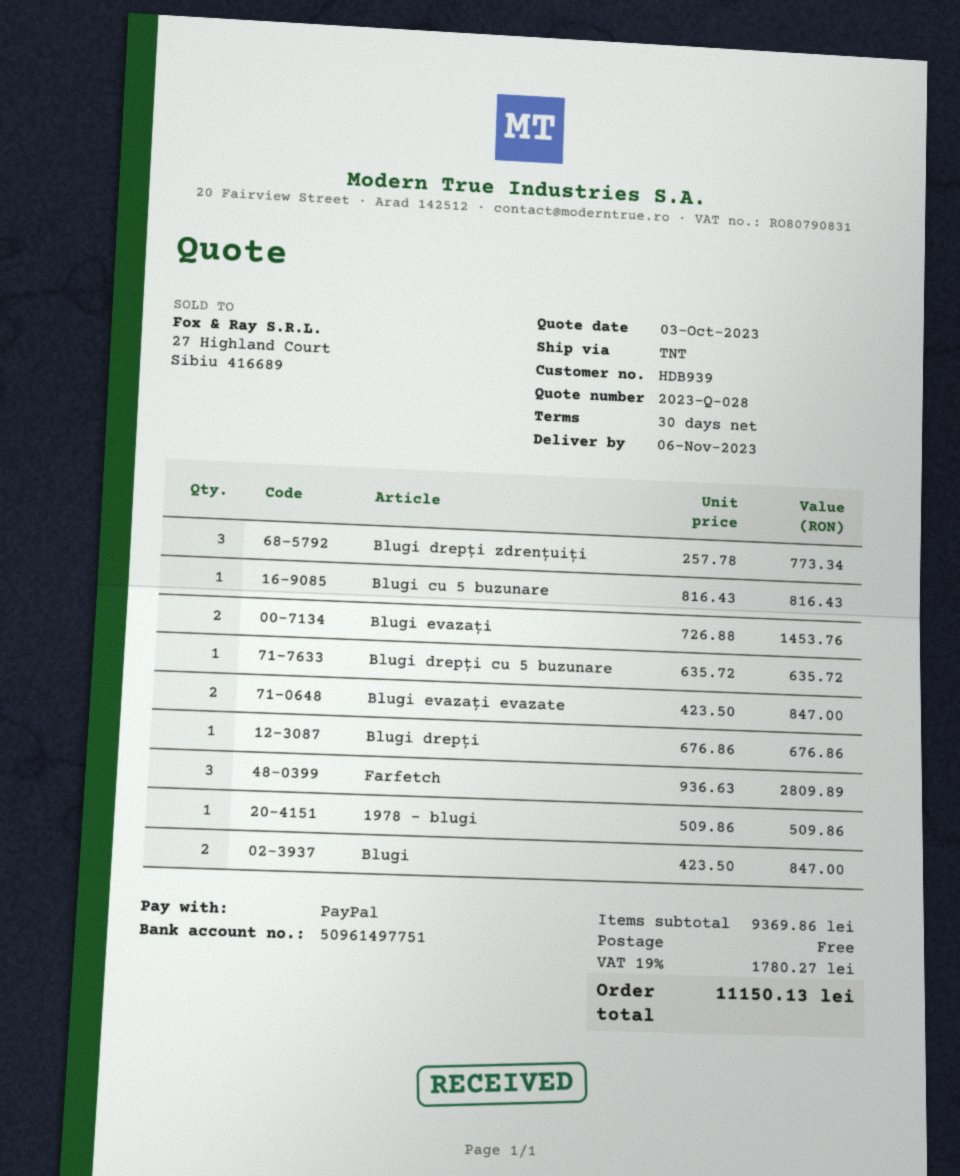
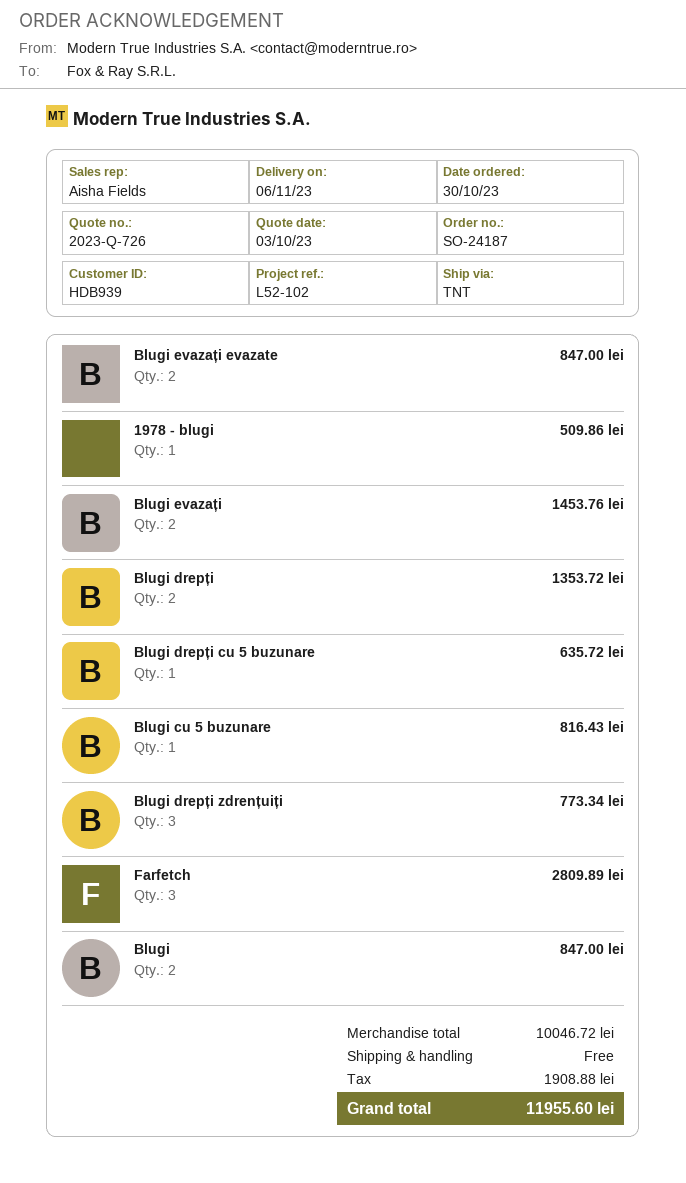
quote number: 2023-Q-028 -> 2023-Q-726
Blugi drepți: 1 for 676.86 -> 2 for 1353.72
subtotal: 9369.86 -> 10046.72
tax: 1780.27 -> 1908.88
total: 11150.13 -> 11955.60

